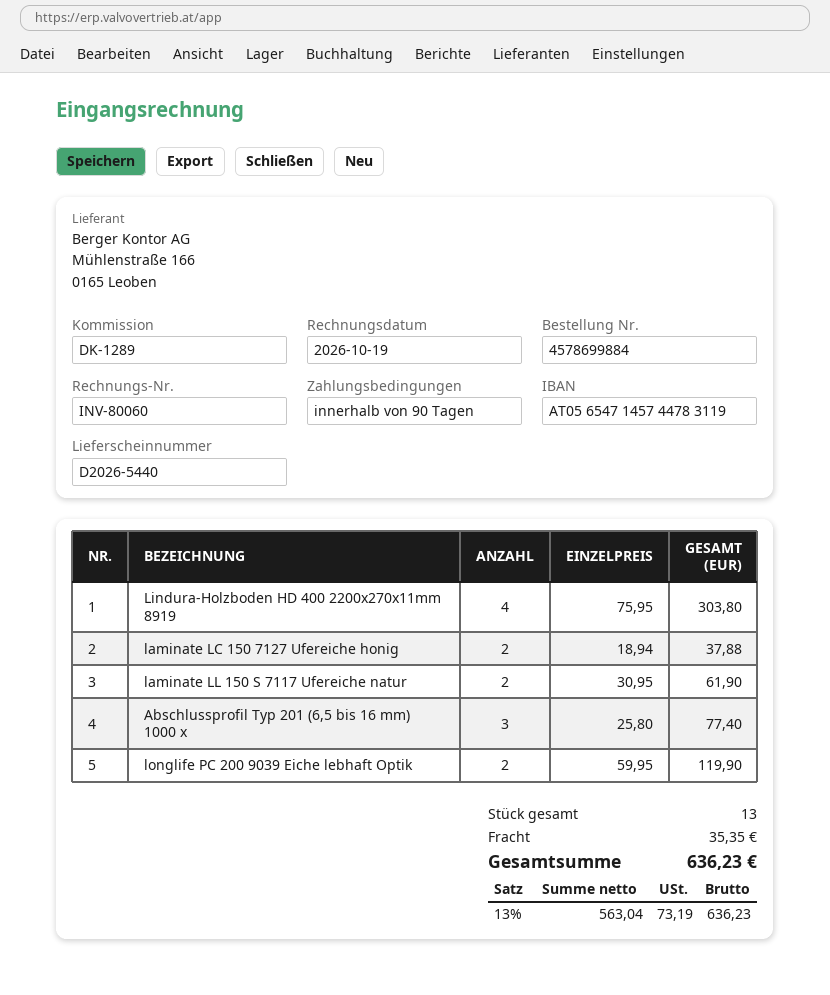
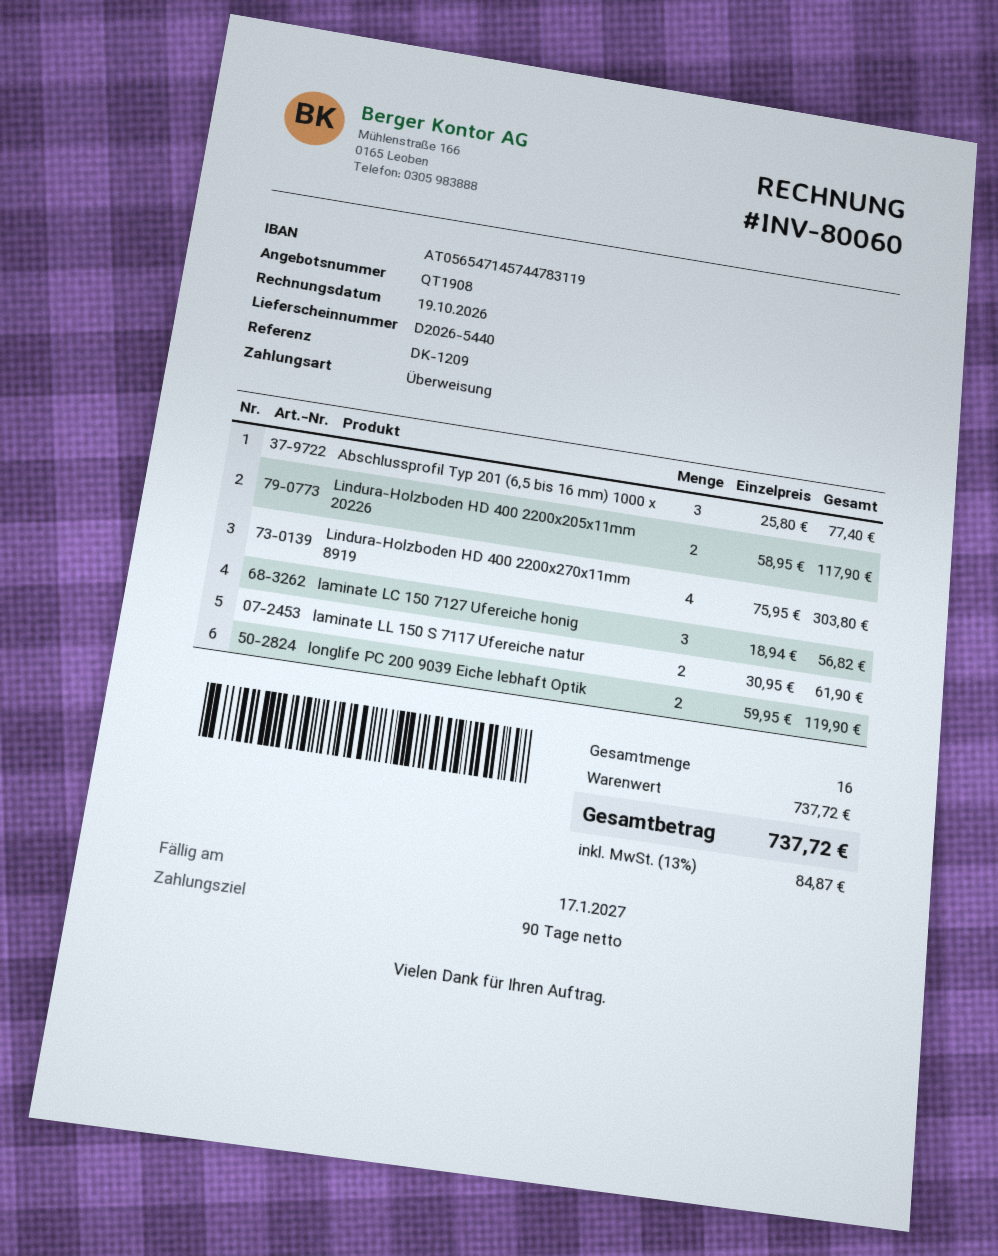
reference: DK-1289 -> DK-1209
laminate LC 150 7127 Ufereiche honig: 2 x 18.94 = 37.88 -> 3 x 18.94 = 56.82
Lindura-Holzboden HD 400 2200x205x11mm 20226: none -> 2 x 58.95 = 117.90
total quantity: 13 -> 16
shipping: 35.35 -> none
tax: 13% = 73.19 -> 13% = 84.87
total: 636.23 -> 737.72

